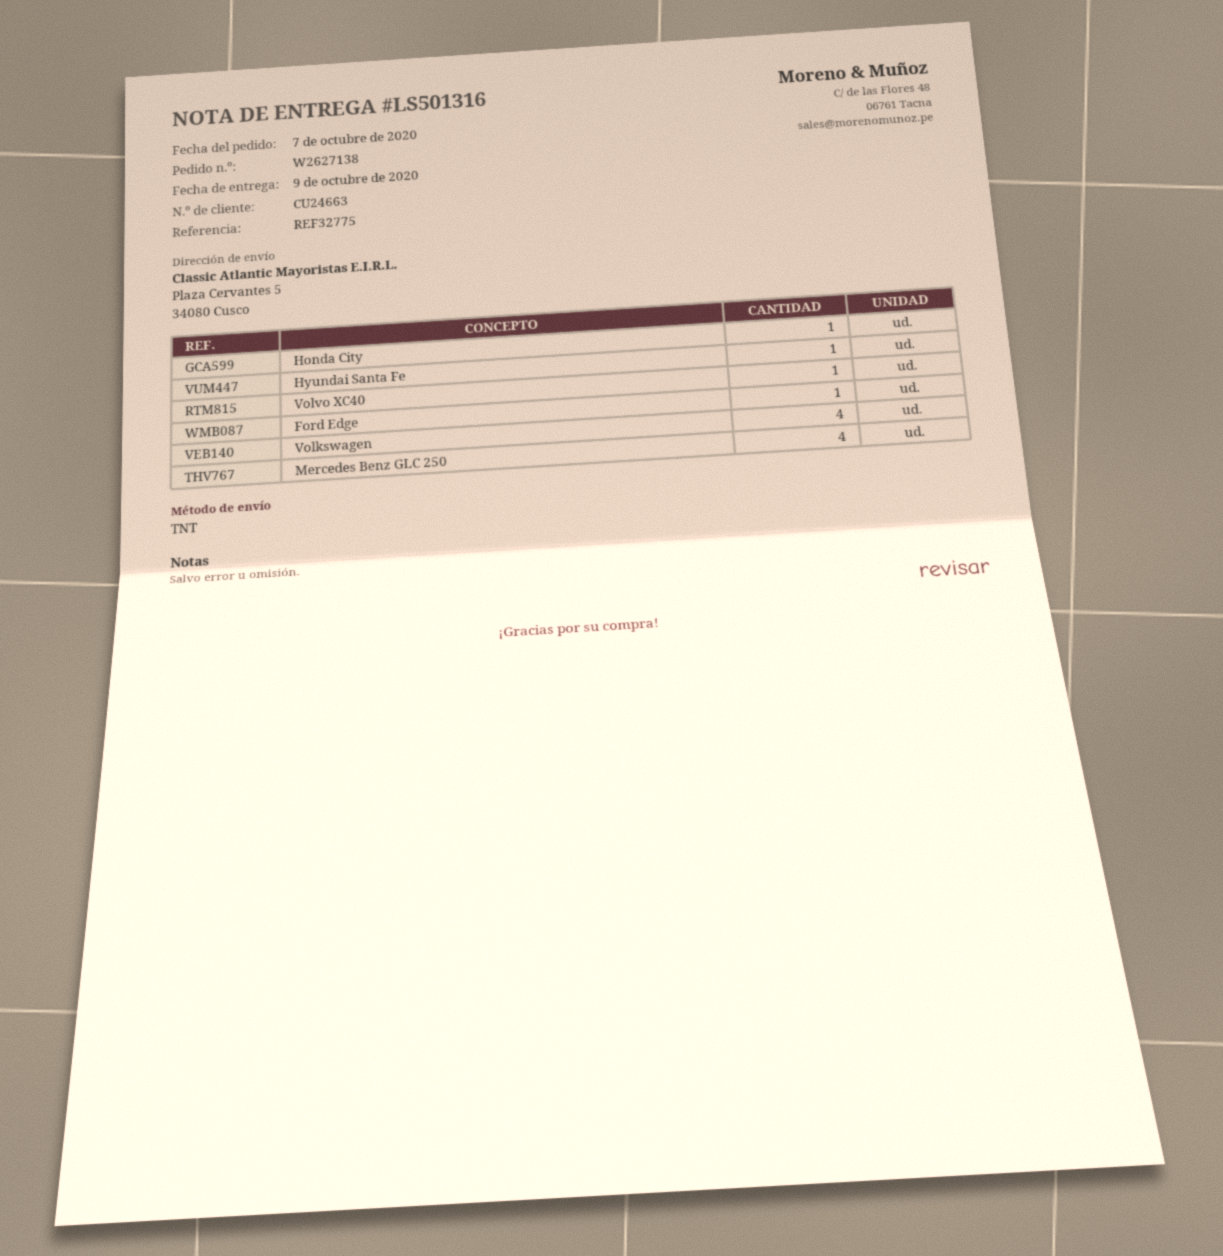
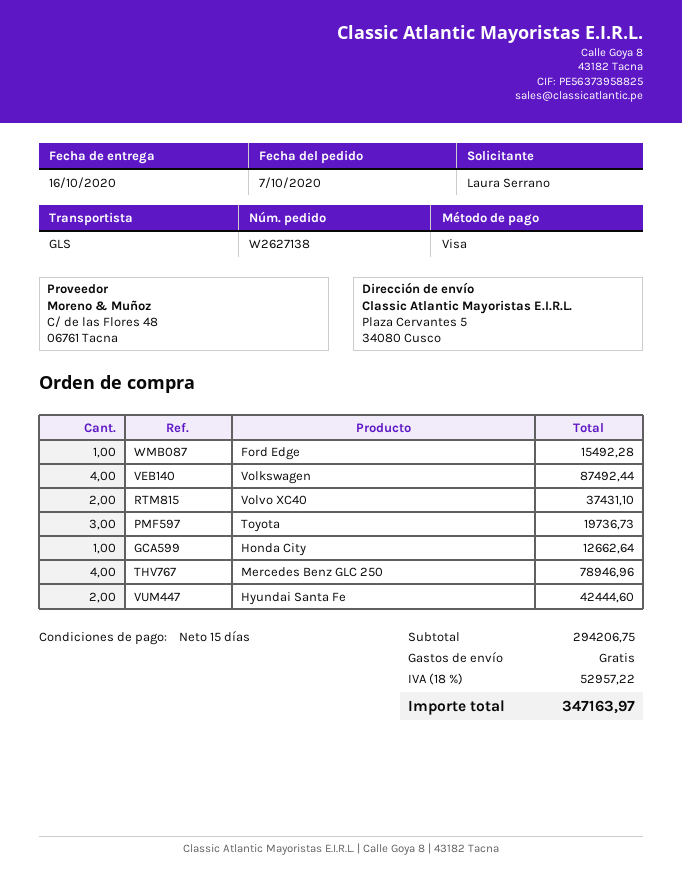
delivery date: 2020-10-09 -> 2020-10-16
shipping method: TNT -> GLS
Hyundai Santa Fe: 1 -> 2
Volvo XC40: 1 -> 2
Toyota: none -> 3

